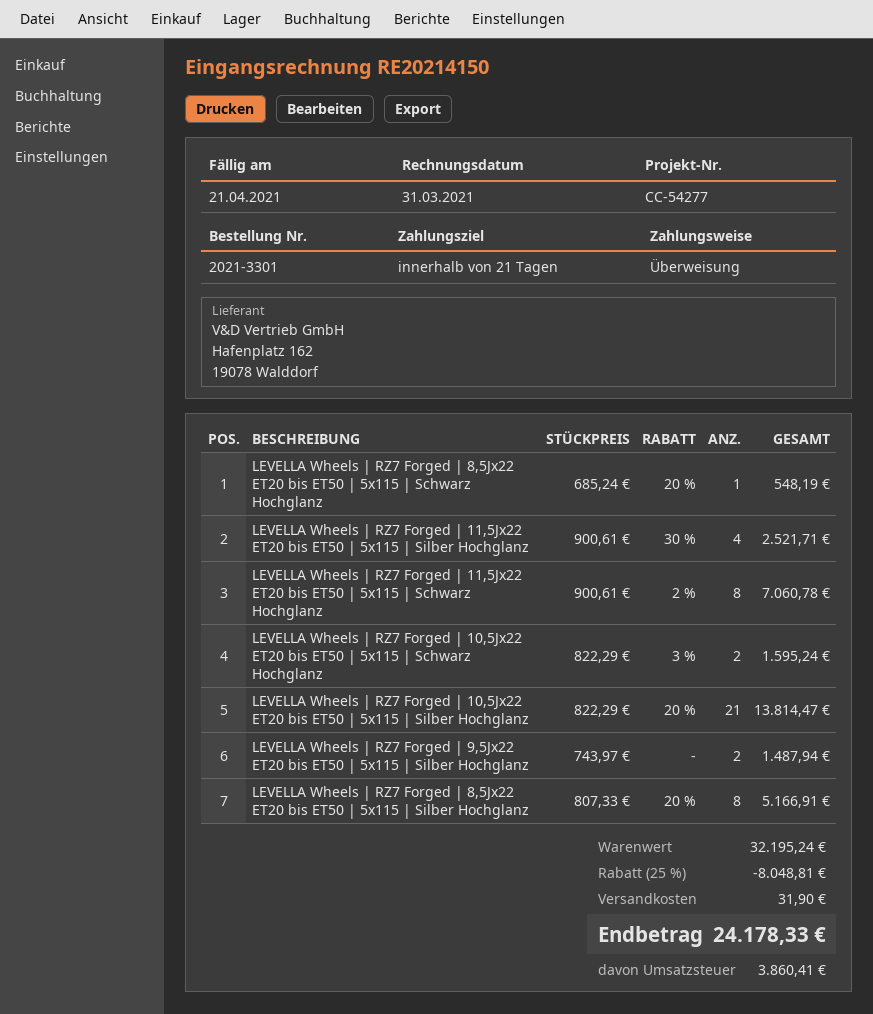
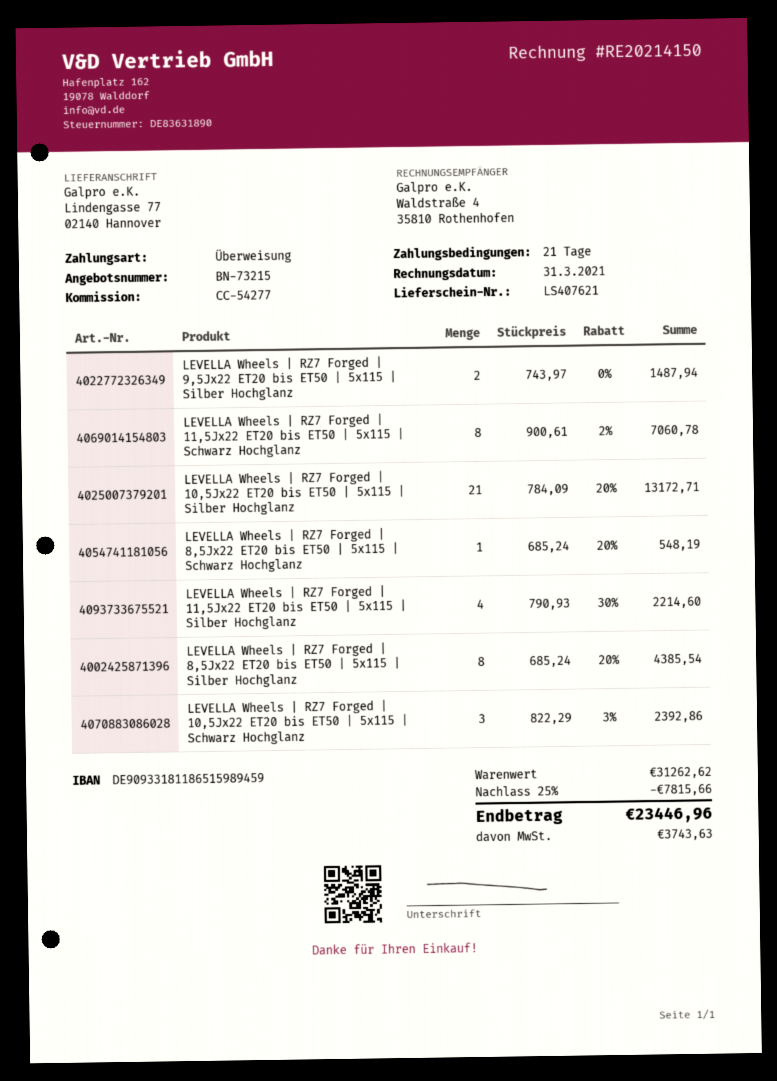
LEVELLA Wheels | RZ7 Forged | 11,5Jx22 ET20 bis ET50 | 5x115 | Silber Hochglanz: 4 x 900.61 - 30% = 2521.71 -> 4 x 790.93 - 30% = 2214.60
LEVELLA Wheels | RZ7 Forged | 10,5Jx22 ET20 bis ET50 | 5x115 | Schwarz Hochglanz: 2 x 822.29 - 3% = 1595.24 -> 3 x 822.29 - 3% = 2392.86
LEVELLA Wheels | RZ7 Forged | 10,5Jx22 ET20 bis ET50 | 5x115 | Silber Hochglanz: 21 x 822.29 - 20% = 13814.47 -> 21 x 784.09 - 20% = 13172.71
LEVELLA Wheels | RZ7 Forged | 8,5Jx22 ET20 bis ET50 | 5x115 | Silber Hochglanz: 8 x 807.33 - 20% = 5166.91 -> 8 x 685.24 - 20% = 4385.54
subtotal: 32195.24 -> 31262.62
discount: 25% = 8048.81 -> 25% = 7815.66
shipping: 31.90 -> none
tax: 3860.41 -> 3743.63
total: 24178.33 -> 23446.96

